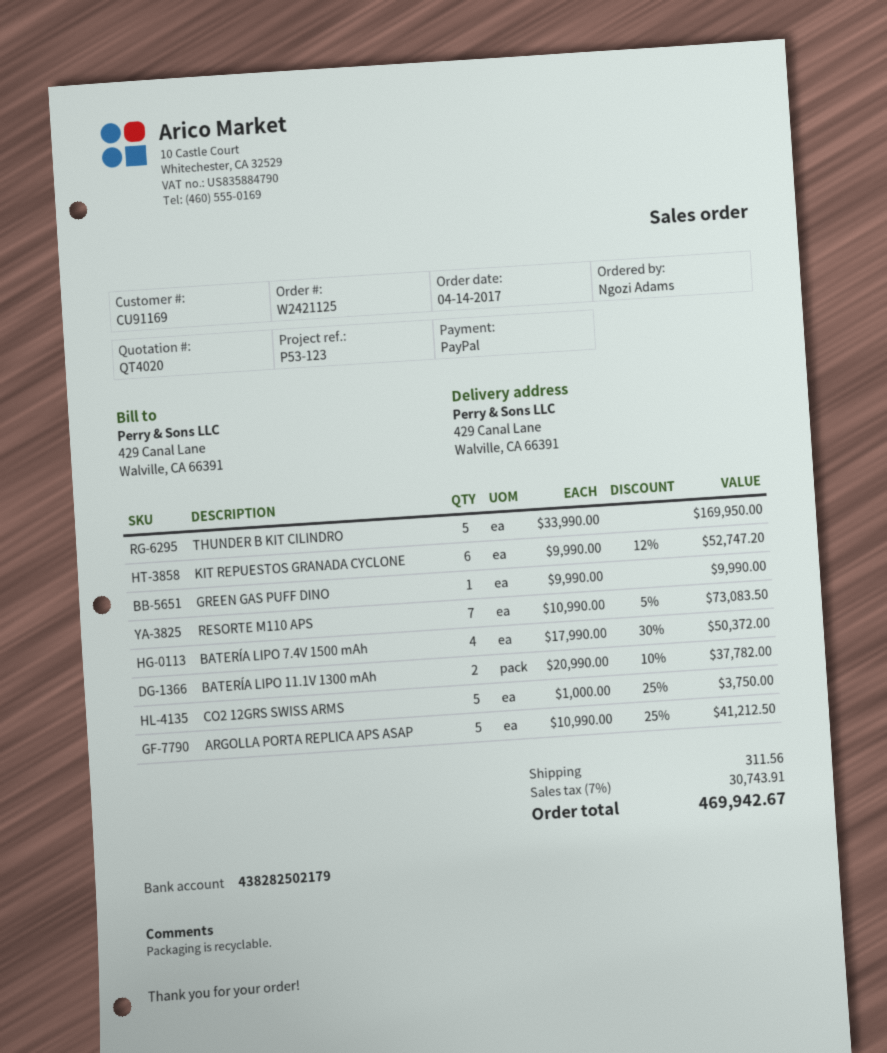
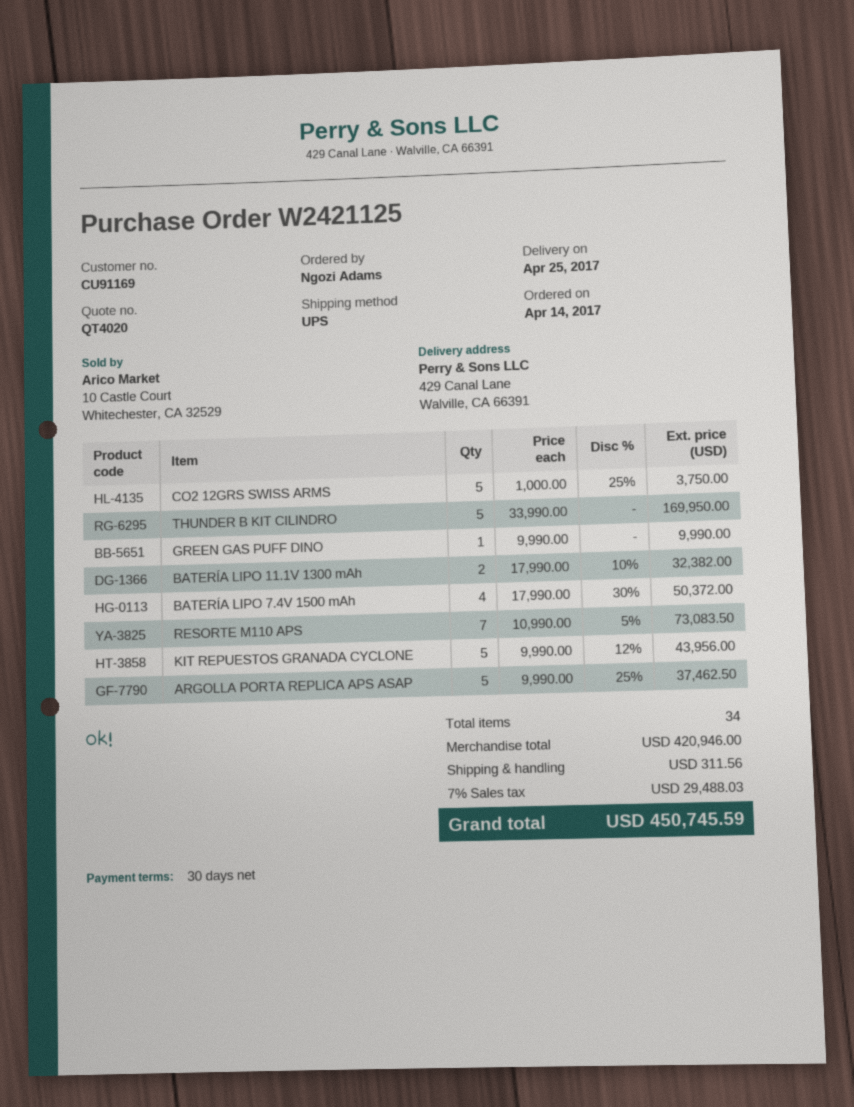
KIT REPUESTOS GRANADA CYCLONE: 6 x 9990.00 - 12% = 52747.20 -> 5 x 9990.00 - 12% = 43956.00
BATERÍA LIPO 11.1V 1300 mAh: 2 x 20990.00 - 10% = 37782.00 -> 2 x 17990.00 - 10% = 32382.00
ARGOLLA PORTA REPLICA APS ASAP: 5 x 10990.00 - 25% = 41212.50 -> 5 x 9990.00 - 25% = 37462.50
tax: 7% = 30743.91 -> 7% = 29488.03
total: 469942.67 -> 450745.59

